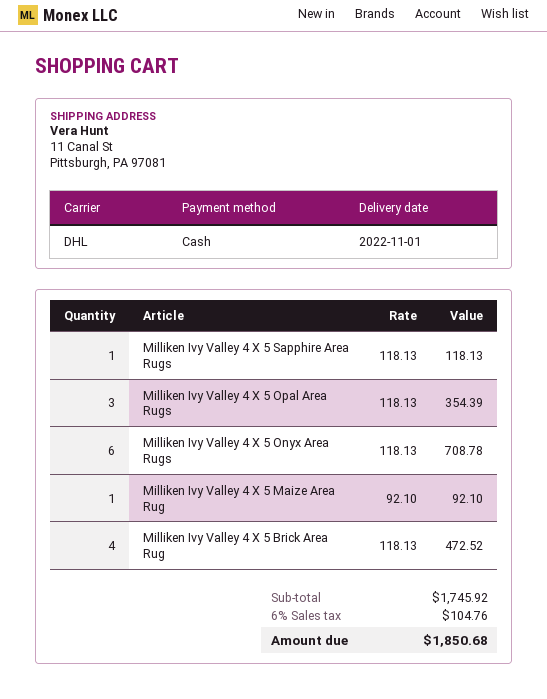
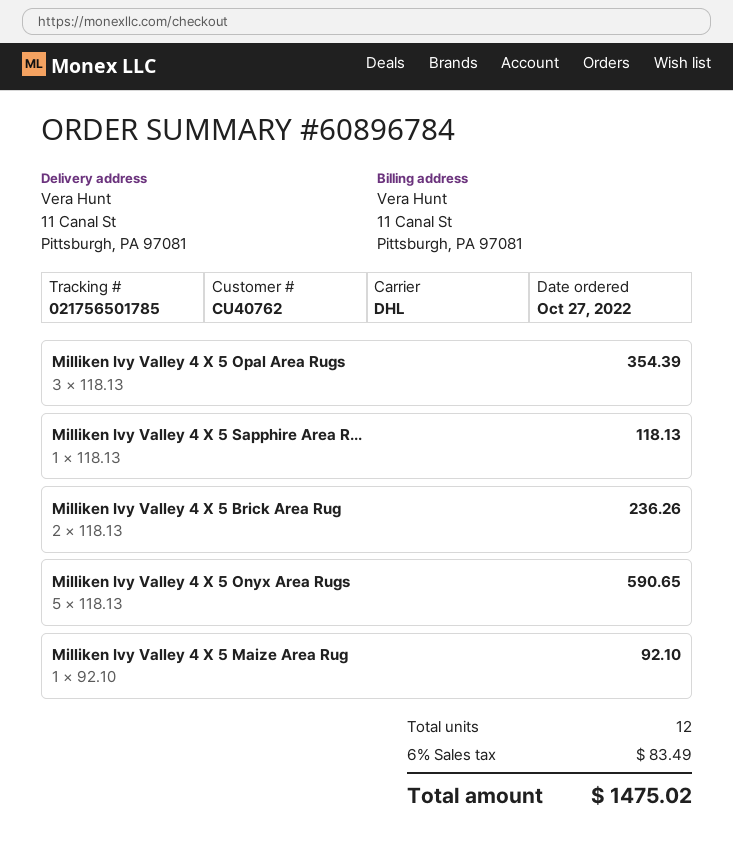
Milliken Ivy Valley 4 X 5 Onyx Area Rugs: 6 x 118.13 = 708.78 -> 5 x 118.13 = 590.65
Milliken Ivy Valley 4 X 5 Brick Area Rug: 4 x 118.13 = 472.52 -> 2 x 118.13 = 236.26
tax: 6% = 104.76 -> 6% = 83.49
total: 1850.68 -> 1475.02

